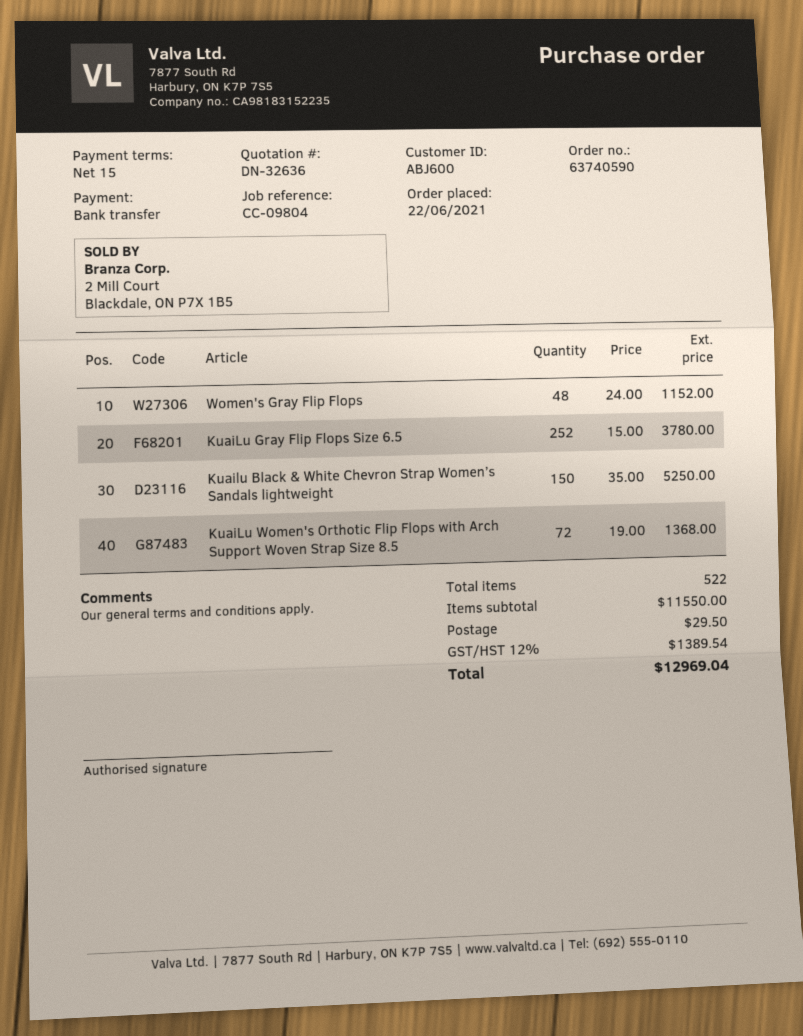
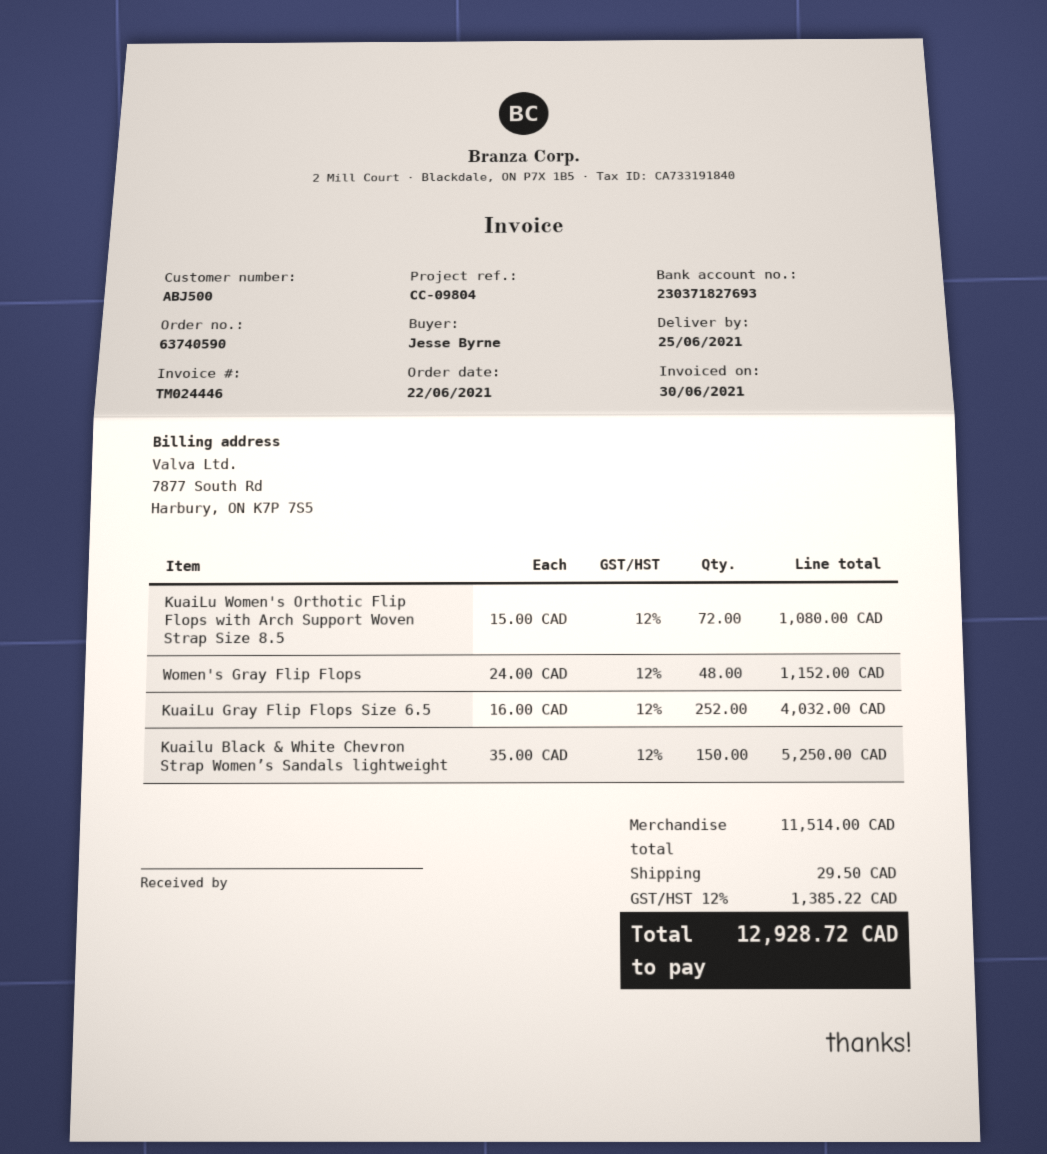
customer number: ABJ600 -> ABJ500
KuaiLu Gray Flip Flops Size 6.5: 252 x 15.00 = 3780.00 -> 252 x 16.00 = 4032.00
KuaiLu Women's Orthotic Flip Flops with Arch Support Woven Strap Size 8.5: 72 x 19.00 = 1368.00 -> 72 x 15.00 = 1080.00
subtotal: 11550.00 -> 11514.00
tax: 12% = 1389.54 -> 12% = 1385.22
total: 12969.04 -> 12928.72

